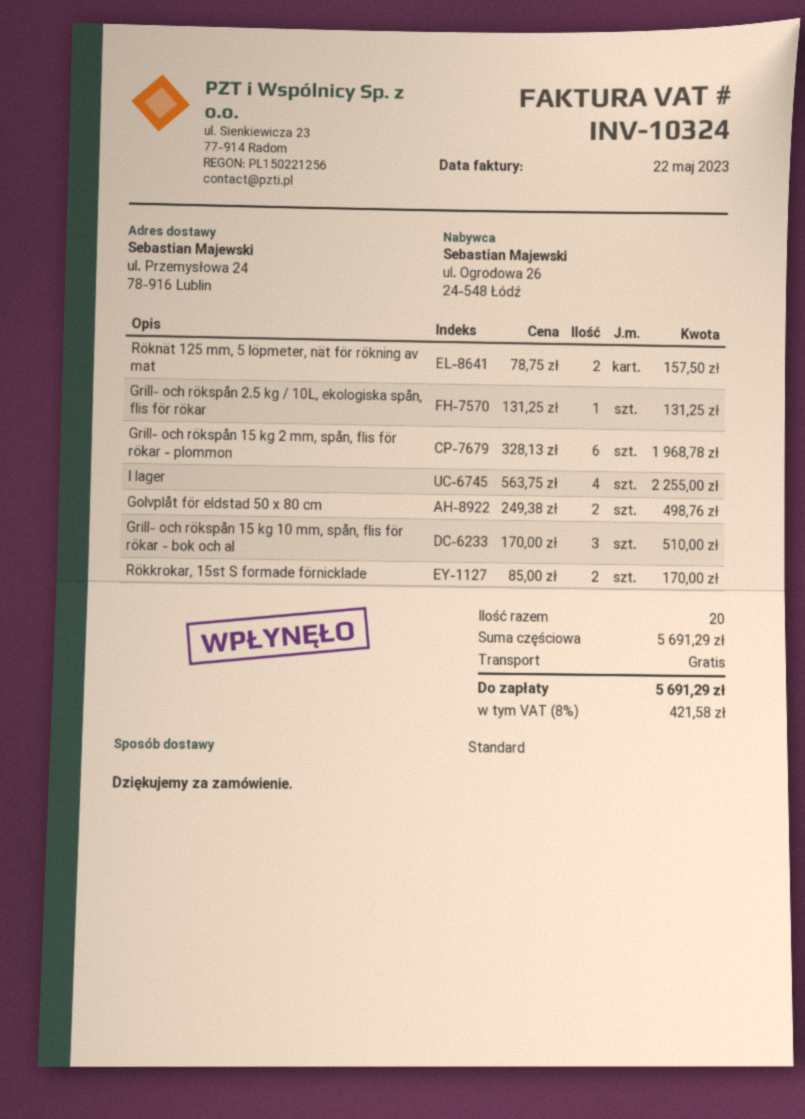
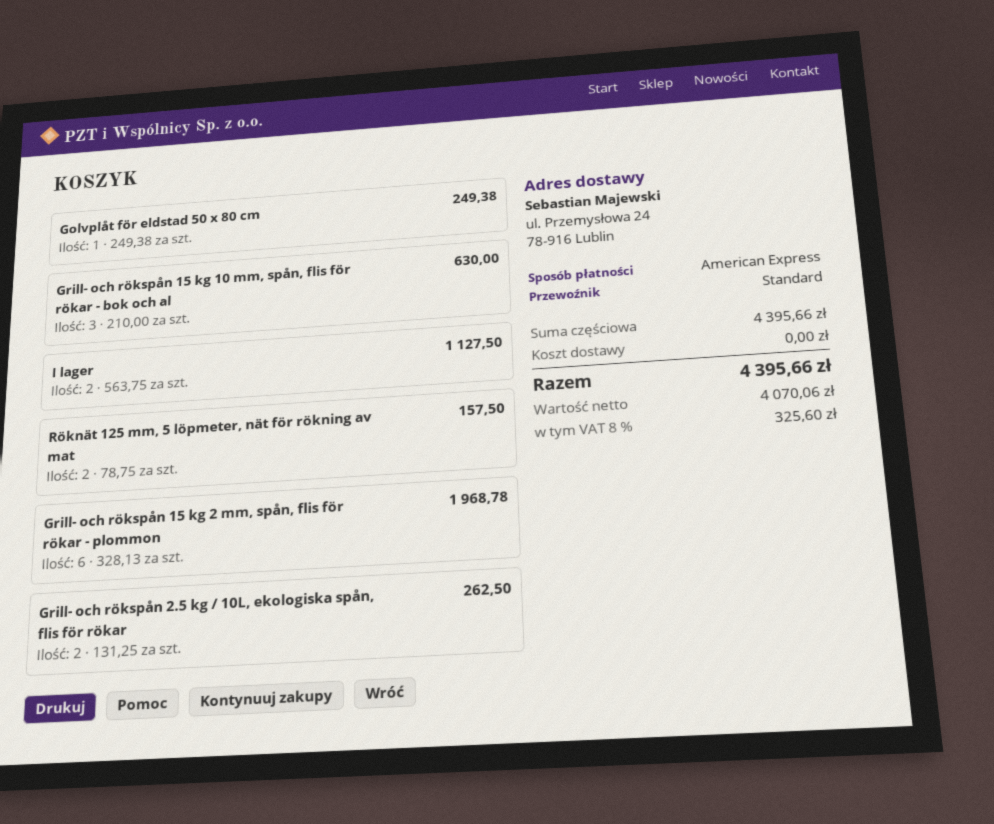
Grill- och rökspån 2.5 kg / 10L, ekologiska spån, flis för rökar: 1 x 131.25 = 131.25 -> 2 x 131.25 = 262.50
I lager: 4 x 563.75 = 2255.00 -> 2 x 563.75 = 1127.50
Golvplåt för eldstad 50 x 80 cm: 2 x 249.38 = 498.76 -> 1 x 249.38 = 249.38
Grill- och rökspån 15 kg 10 mm, spån, flis för rökar - bok och al: 3 x 170.00 = 510.00 -> 3 x 210.00 = 630.00
Rökkrokar, 15st S formade förnicklade: 2 x 85.00 = 170.00 -> none
subtotal: 5691.29 -> 4395.66
tax: 8% = 421.58 -> 8% = 325.60
total: 5691.29 -> 4395.66

